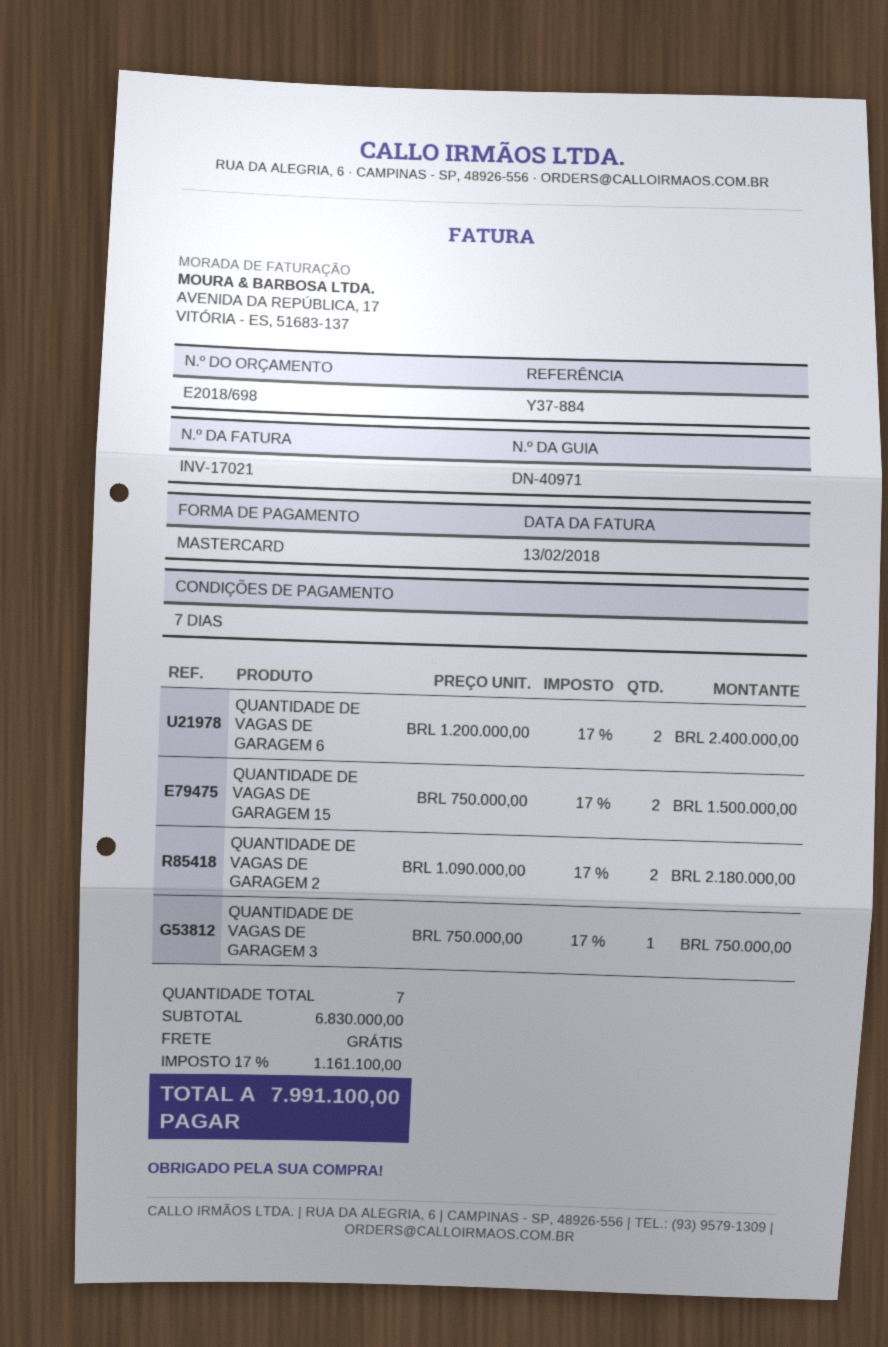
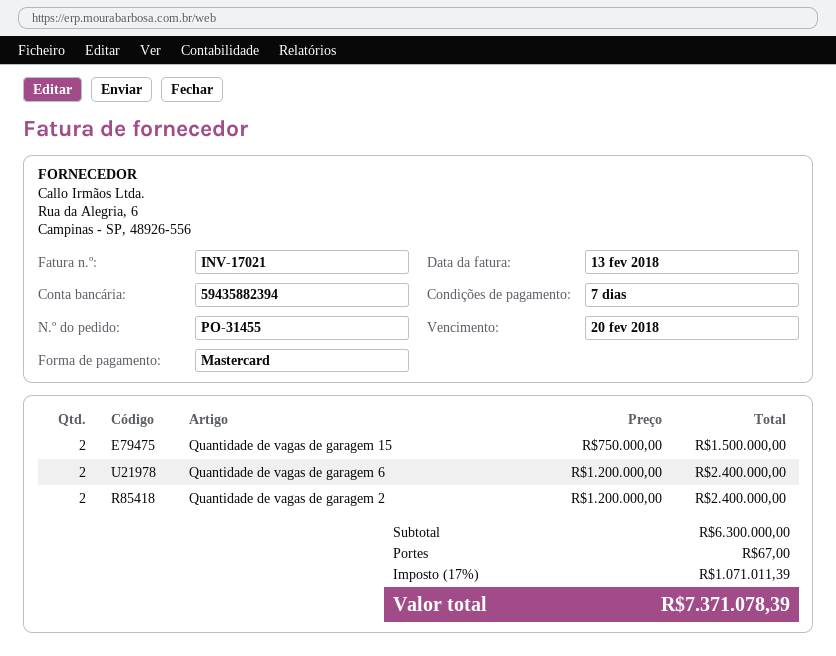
QUANTIDADE DE VAGAS DE GARAGEM 2: 2 x 1090000.00 = 2180000.00 -> 2 x 1200000.00 = 2400000.00
QUANTIDADE DE VAGAS DE GARAGEM 3: 1 x 750000.00 = 750000.00 -> none
subtotal: 6830000.00 -> 6300000.00
shipping: 0.00 -> 67.00
tax: 17% = 1161100.00 -> 17% = 1071011.39
total: 7991100.00 -> 7371078.39

